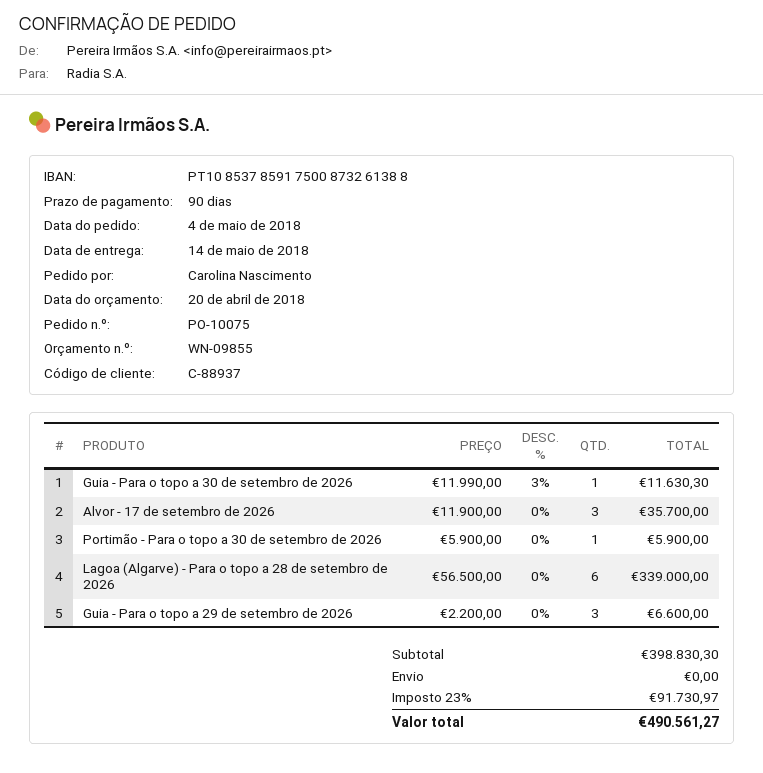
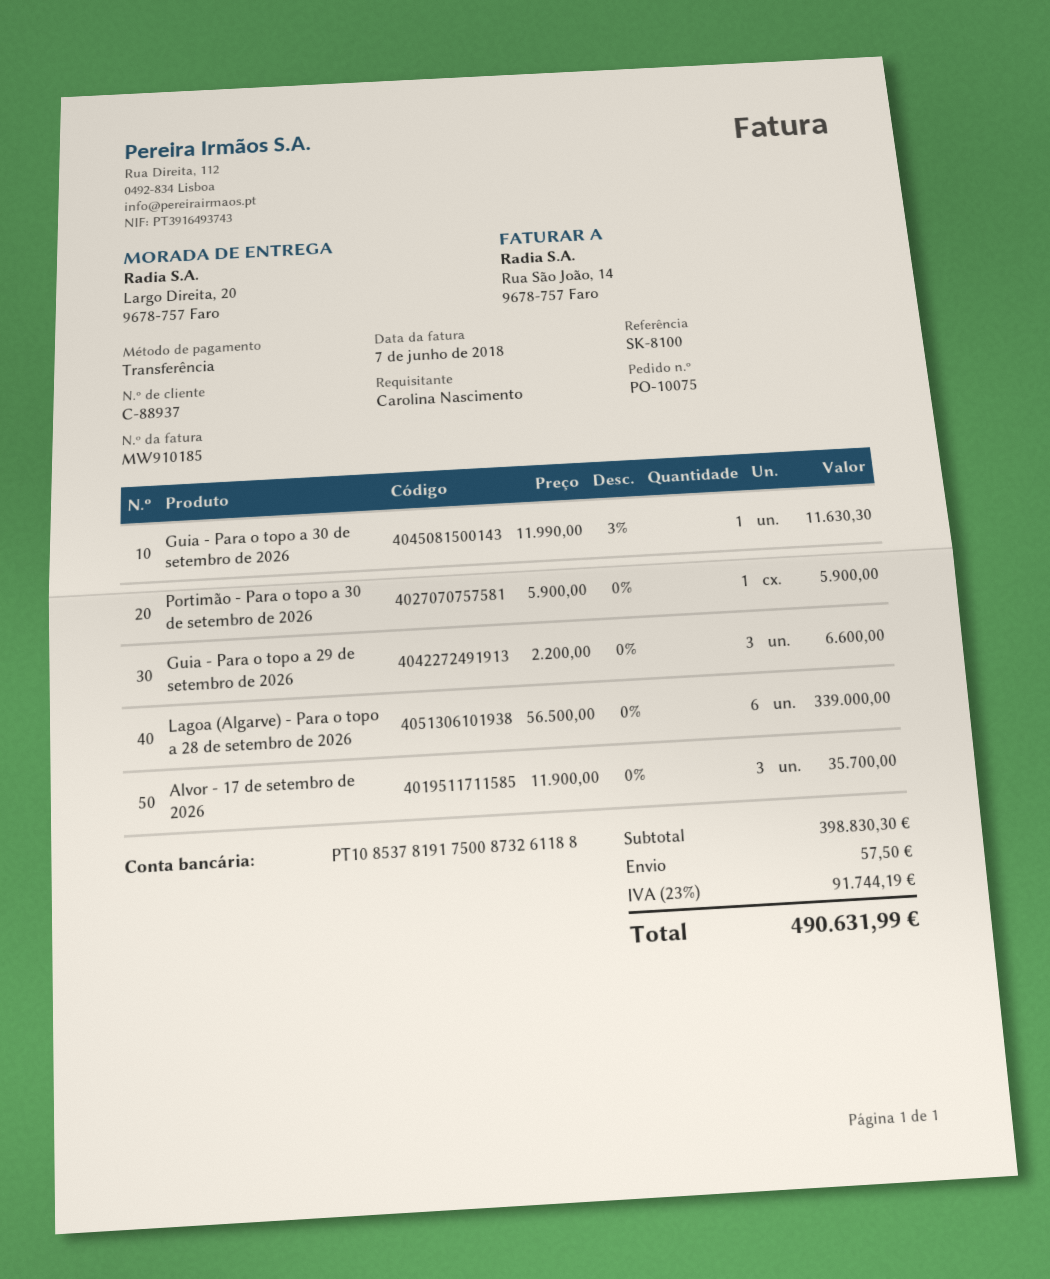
bank account: PT10853785917500873261388 -> PT10853781917500873261188
shipping: 0.00 -> 57.50
tax: 23% = 91730.97 -> 23% = 91744.19
total: 490561.27 -> 490631.99

